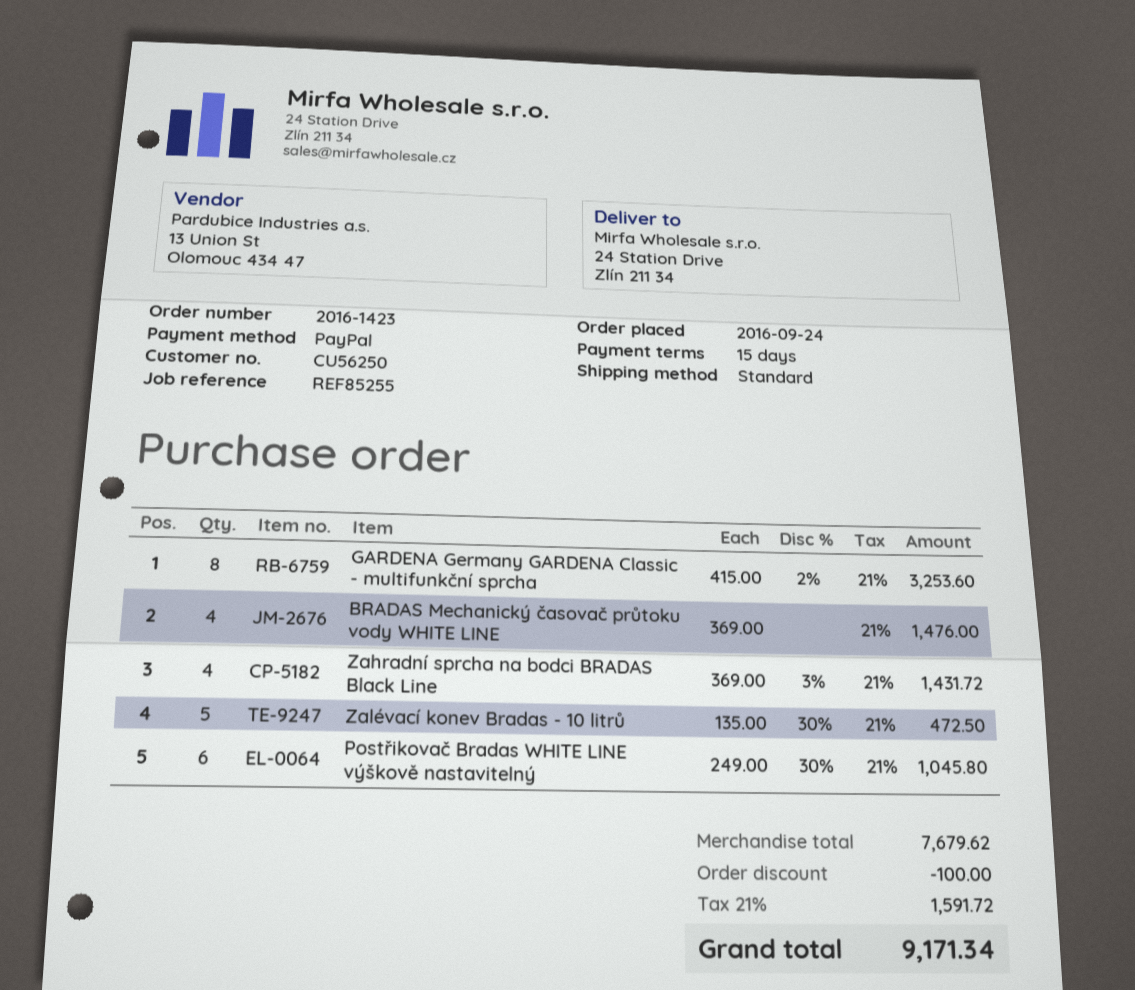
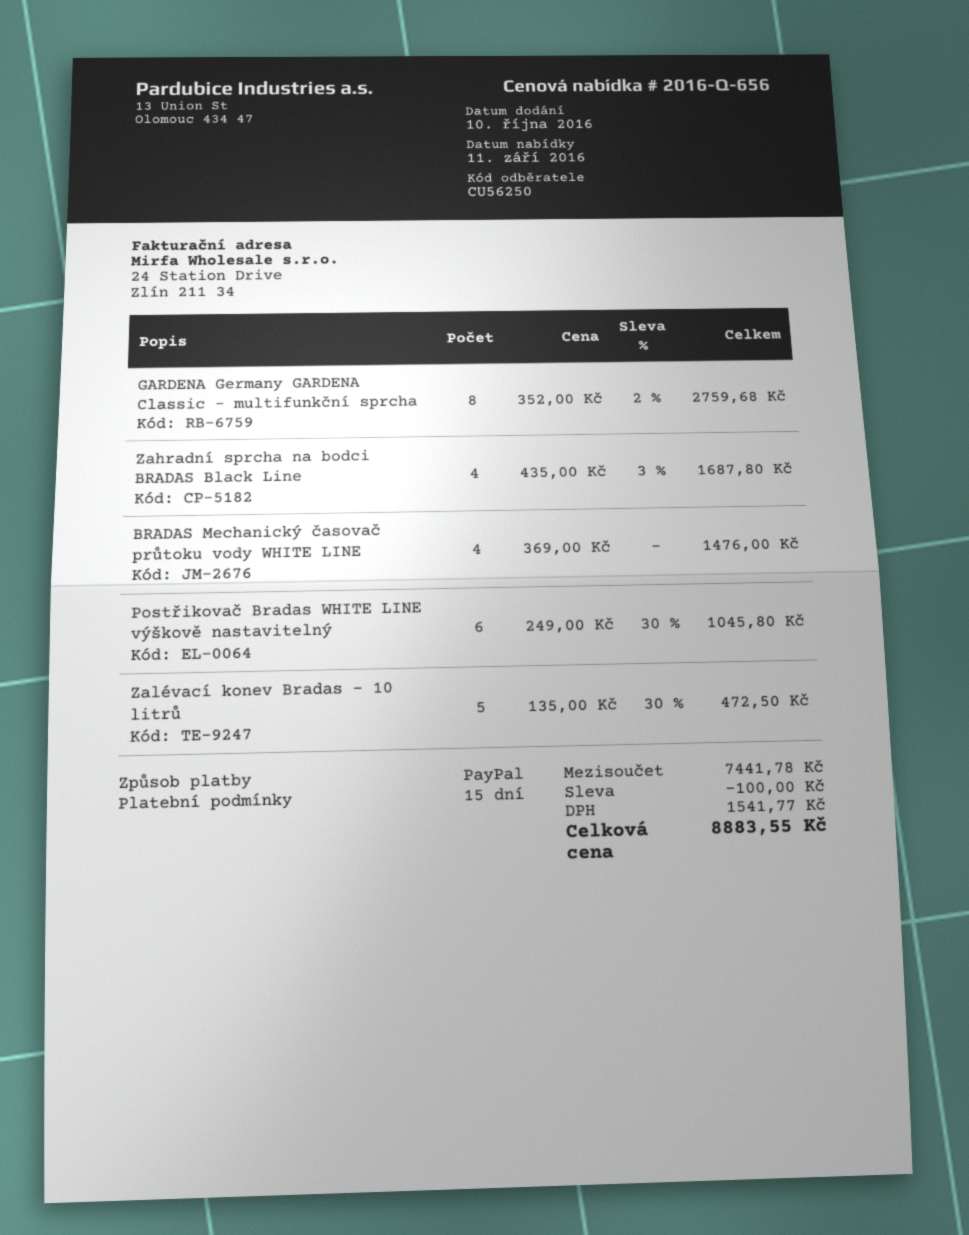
GARDENA Germany GARDENA Classic - multifunkční sprcha: 8 x 415.00 - 2% = 3253.60 -> 8 x 352.00 - 2% = 2759.68
Zahradní sprcha na bodci BRADAS Black Line: 4 x 369.00 - 3% = 1431.72 -> 4 x 435.00 - 3% = 1687.80
subtotal: 7679.62 -> 7441.78
tax: 1591.72 -> 1541.77
total: 9171.34 -> 8883.55

